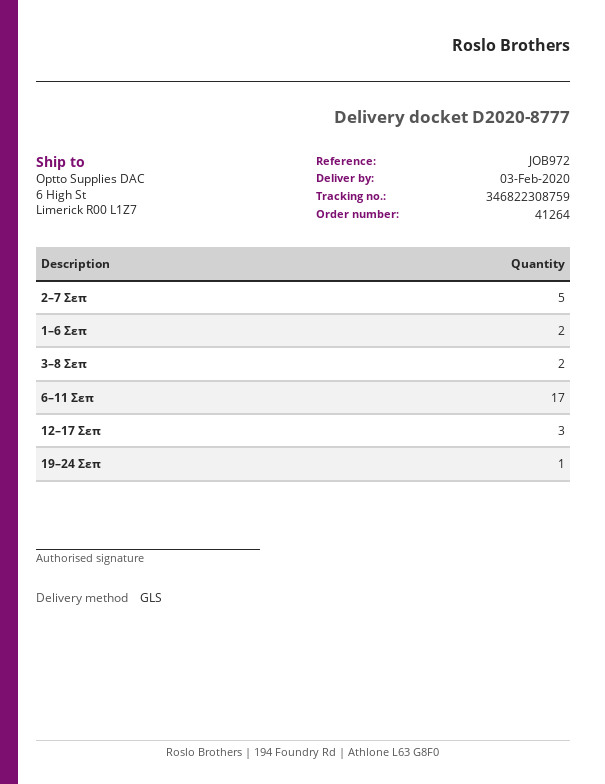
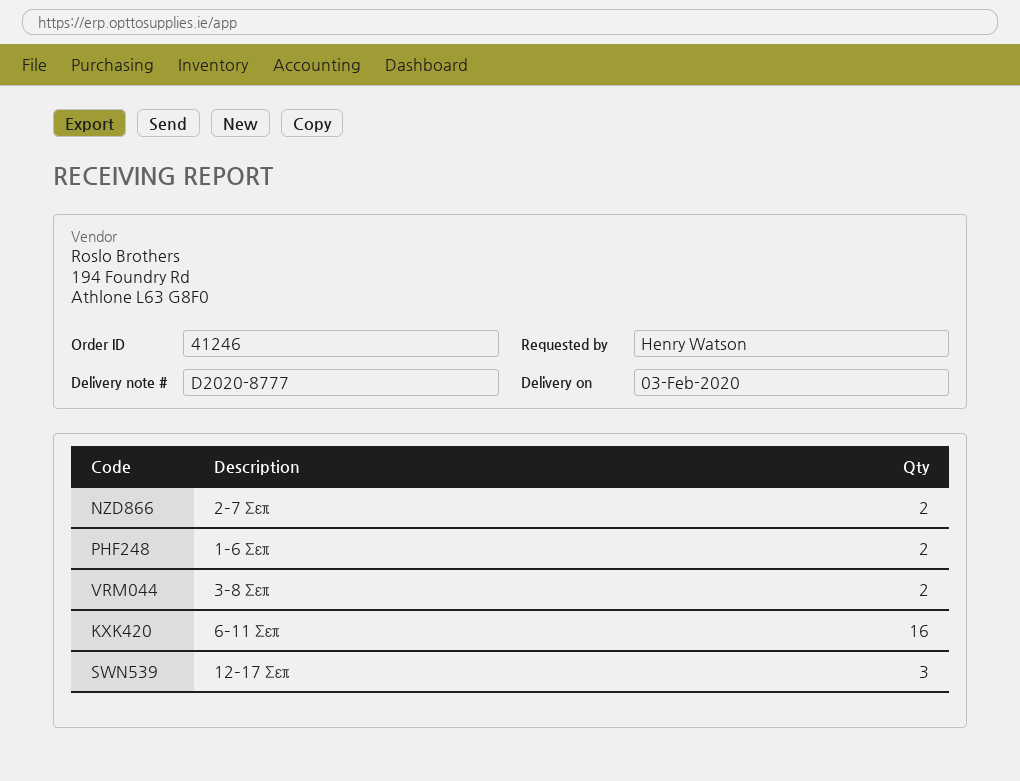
order number: 41264 -> 41246
2–7 Σεπ: 5 -> 2
6–11 Σεπ: 17 -> 16
19–24 Σεπ: 1 -> none

